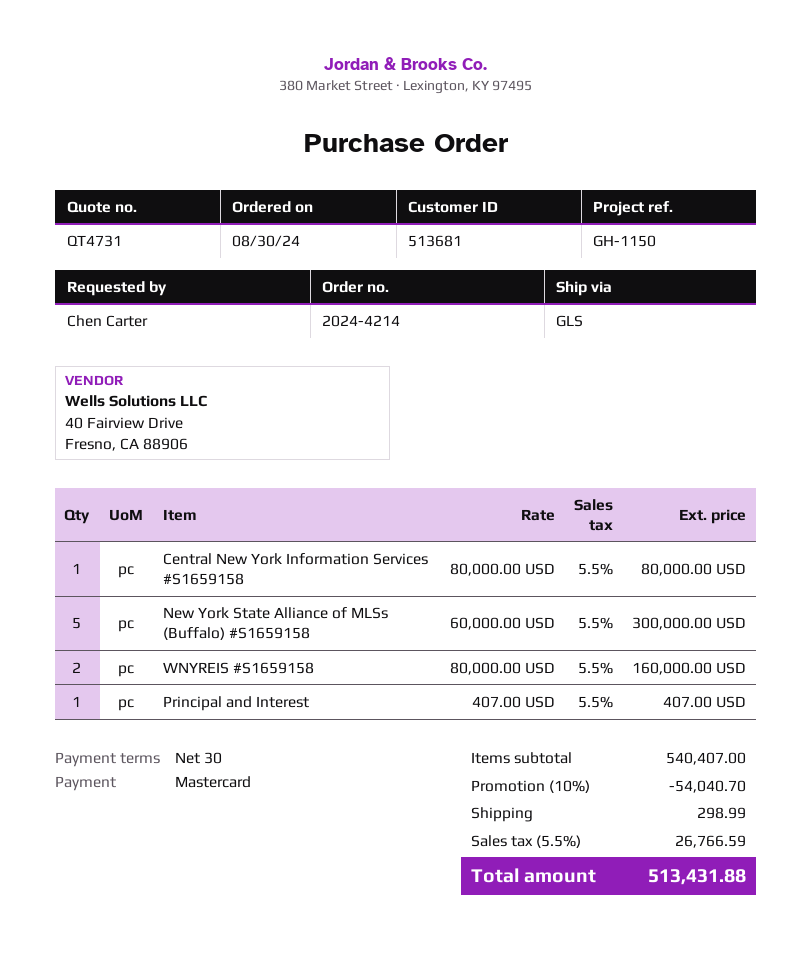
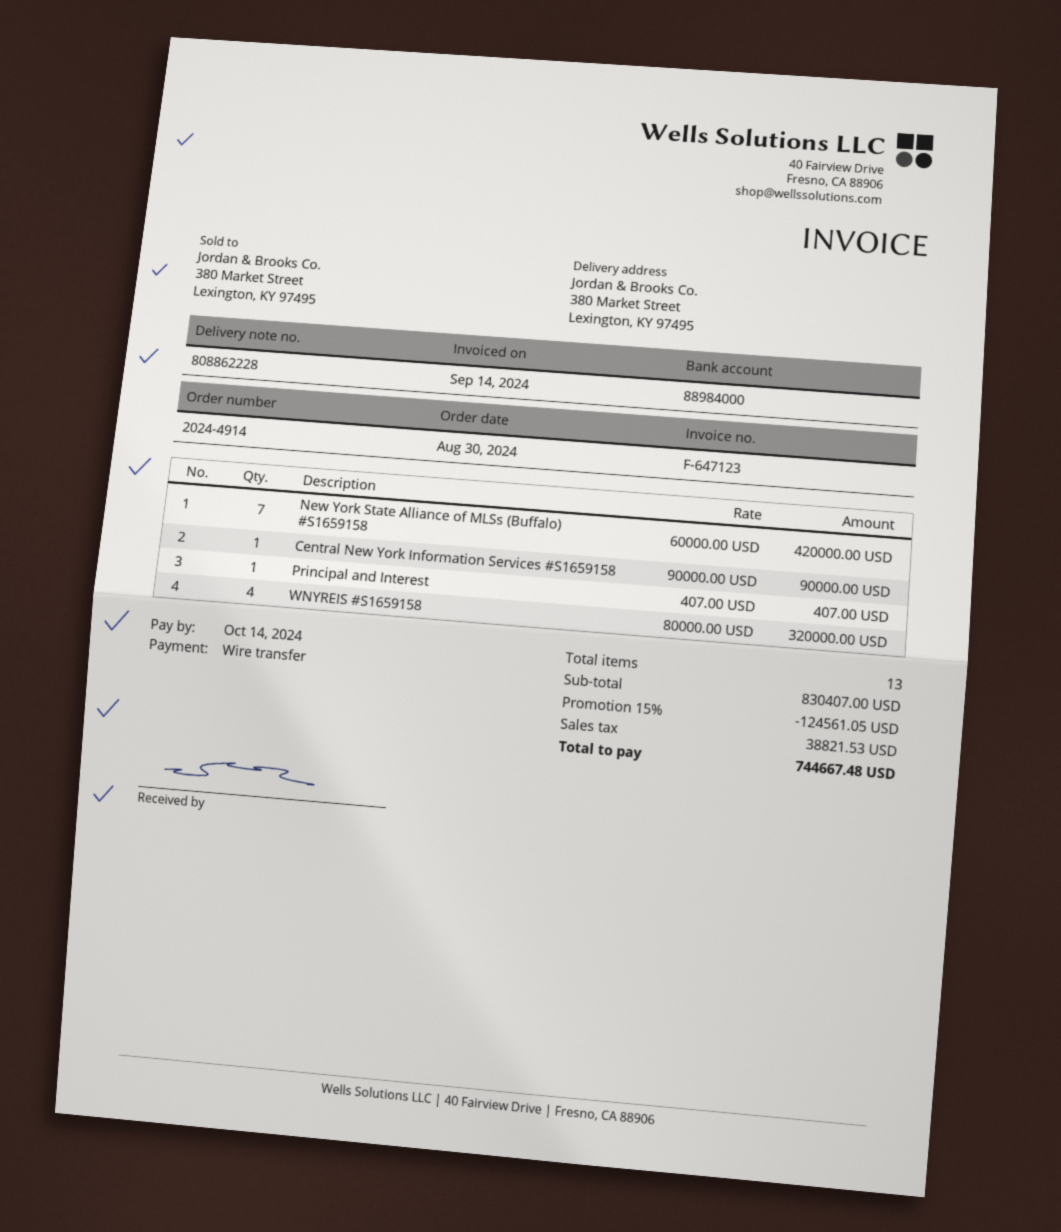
order number: 2024-4214 -> 2024-4914
payment method: Mastercard -> bank transfer
Central New York Information Services #S1659158: 1 x 80000.00 = 80000.00 -> 1 x 90000.00 = 90000.00
New York State Alliance of MLSs (Buffalo) #S1659158: 5 x 60000.00 = 300000.00 -> 7 x 60000.00 = 420000.00
WNYREIS #S1659158: 2 x 80000.00 = 160000.00 -> 4 x 80000.00 = 320000.00
subtotal: 540407.00 -> 830407.00
discount: 10% = 54040.70 -> 15% = 124561.05
shipping: 298.99 -> none
tax: 26766.59 -> 38821.53
total: 513431.88 -> 744667.48

